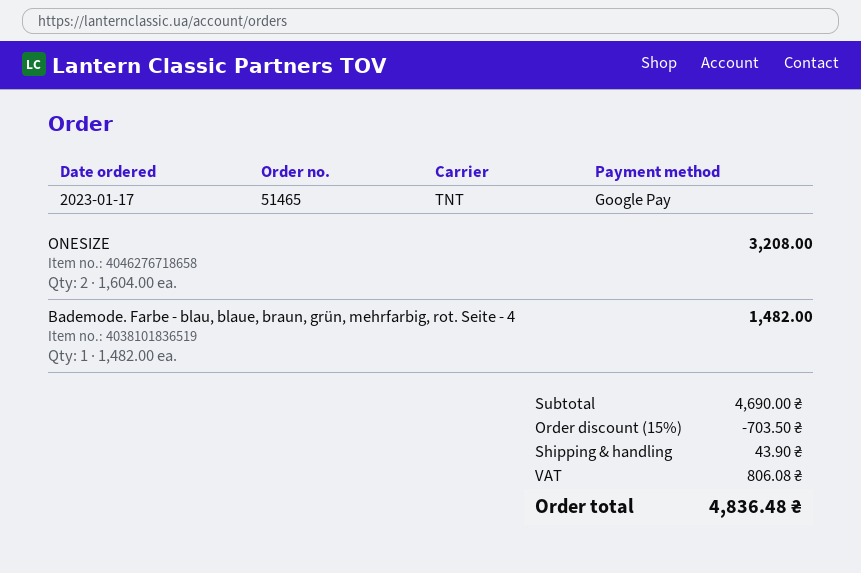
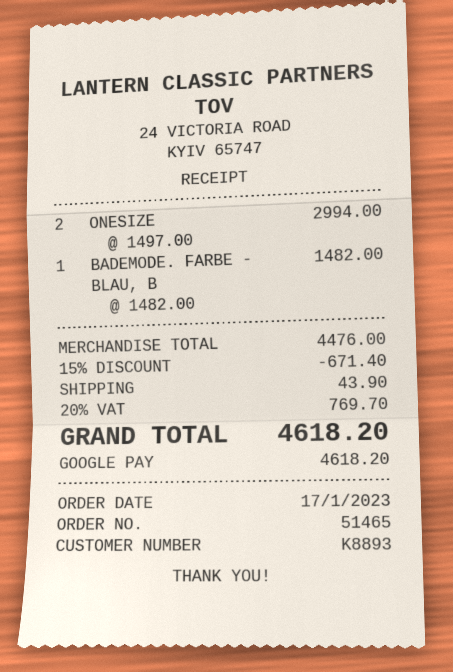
ONESIZE: 2 x 1604.00 = 3208.00 -> 2 x 1497.00 = 2994.00
subtotal: 4690.00 -> 4476.00
discount: 15% = 703.50 -> 15% = 671.40
tax: 806.08 -> 769.70
total: 4836.48 -> 4618.20

